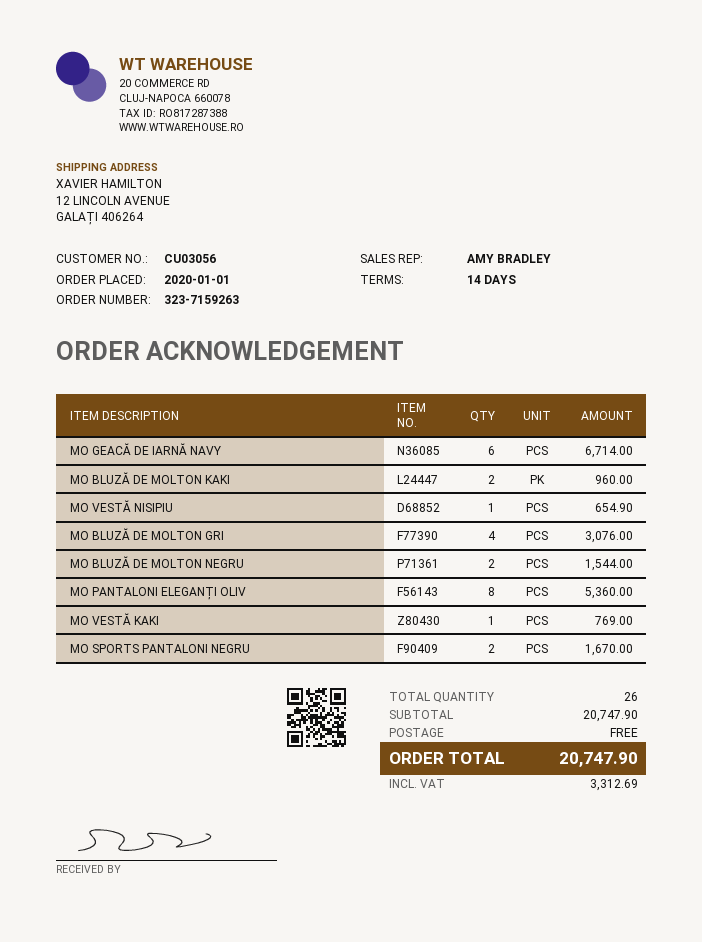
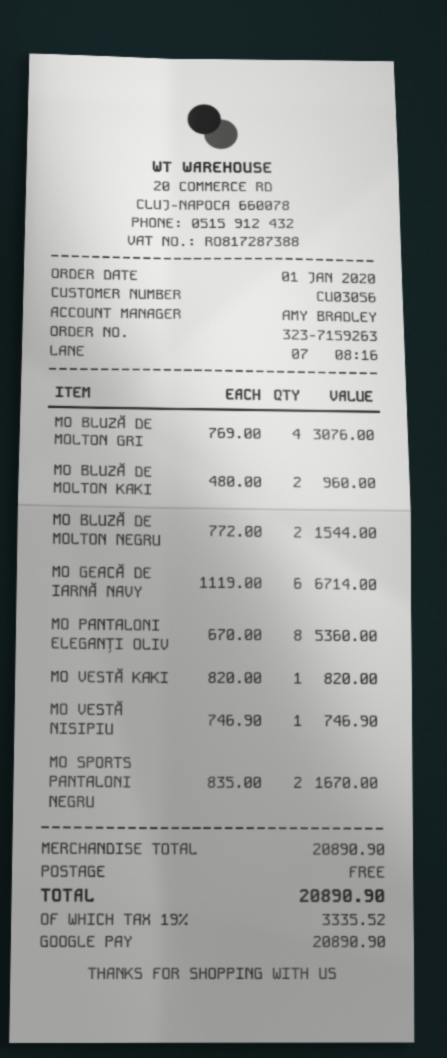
MO VESTĂ NISIPIU: 1 for 654.90 -> 1 for 746.90
MO VESTĂ KAKI: 1 for 769.00 -> 1 for 820.00
subtotal: 20747.90 -> 20890.90
tax: 3312.69 -> 3335.52
total: 20747.90 -> 20890.90

